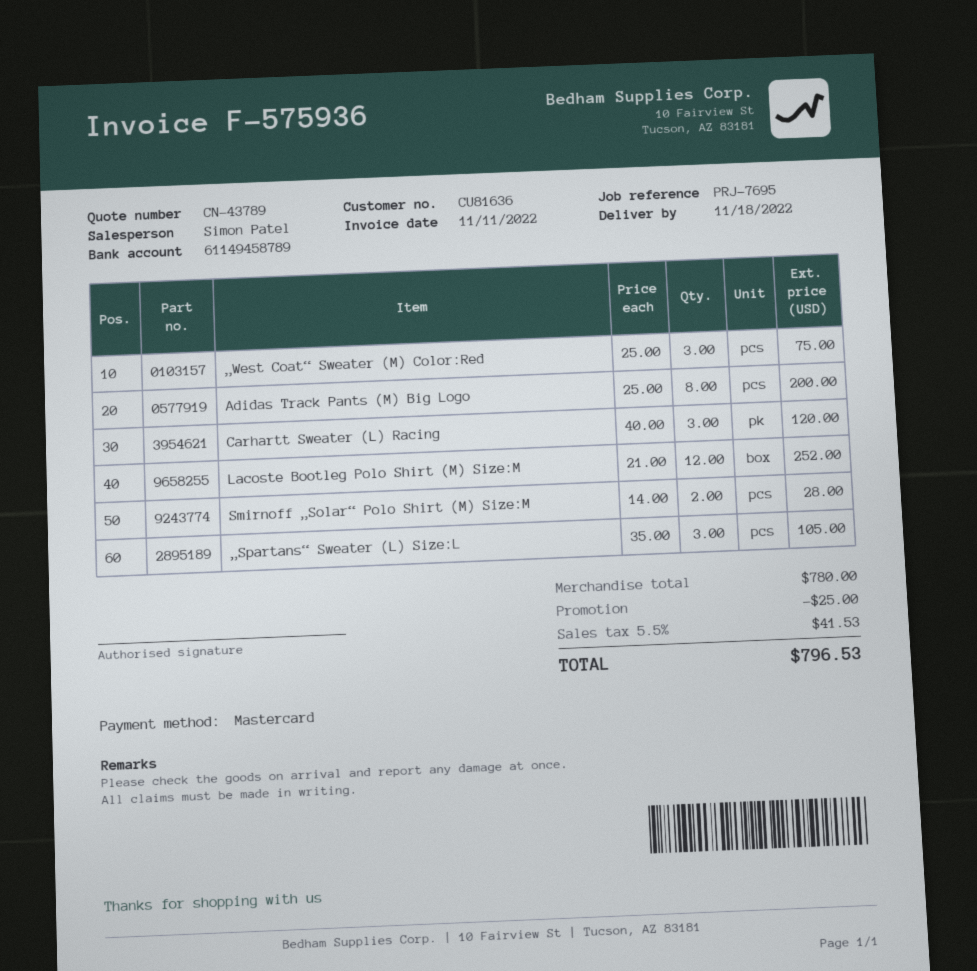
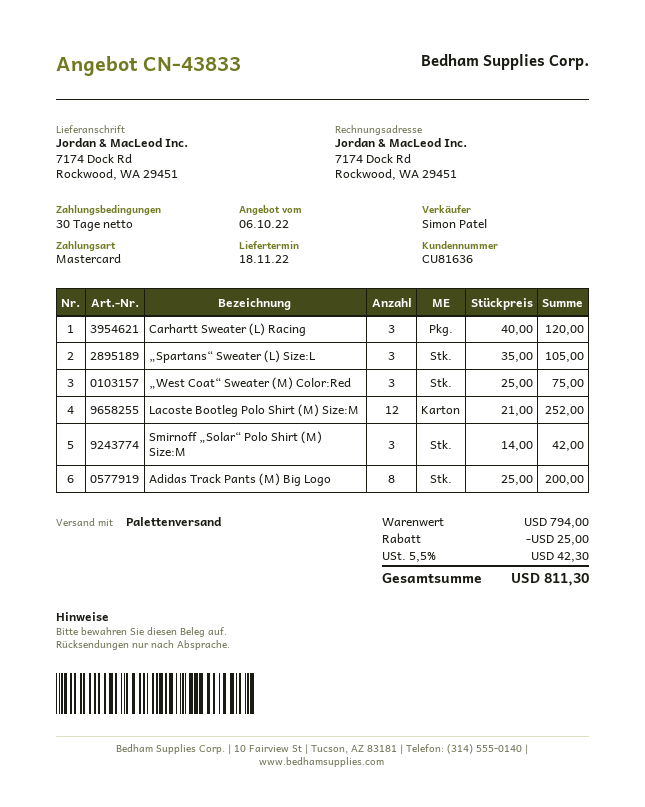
quote number: CN-43789 -> CN-43833
Smirnoff „Solar“ Polo Shirt (M) Size:M: 2 x 14.00 = 28.00 -> 3 x 14.00 = 42.00
subtotal: 780.00 -> 794.00
tax: 5.5% = 41.53 -> 5.5% = 42.30
total: 796.53 -> 811.30

